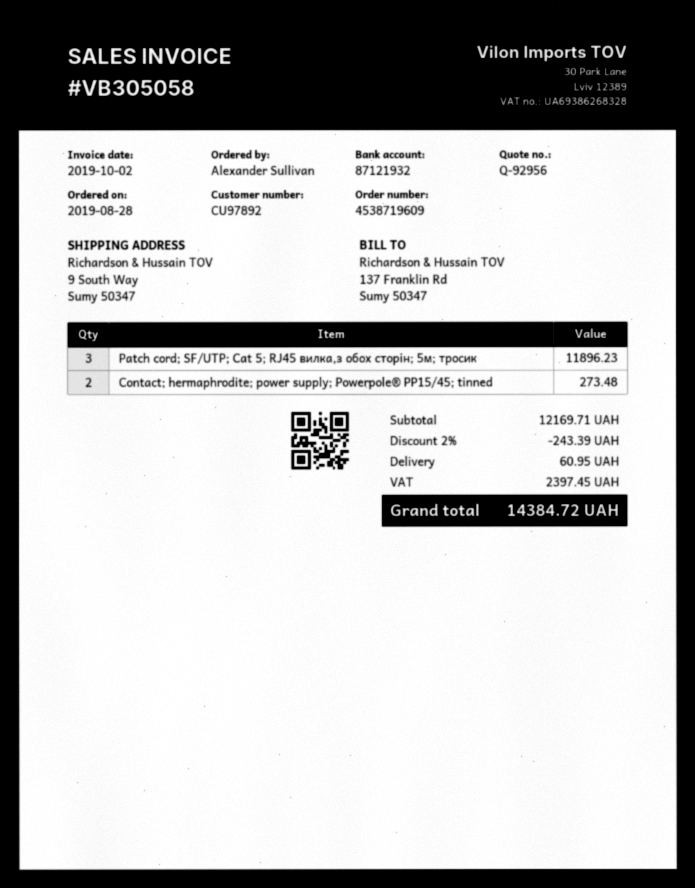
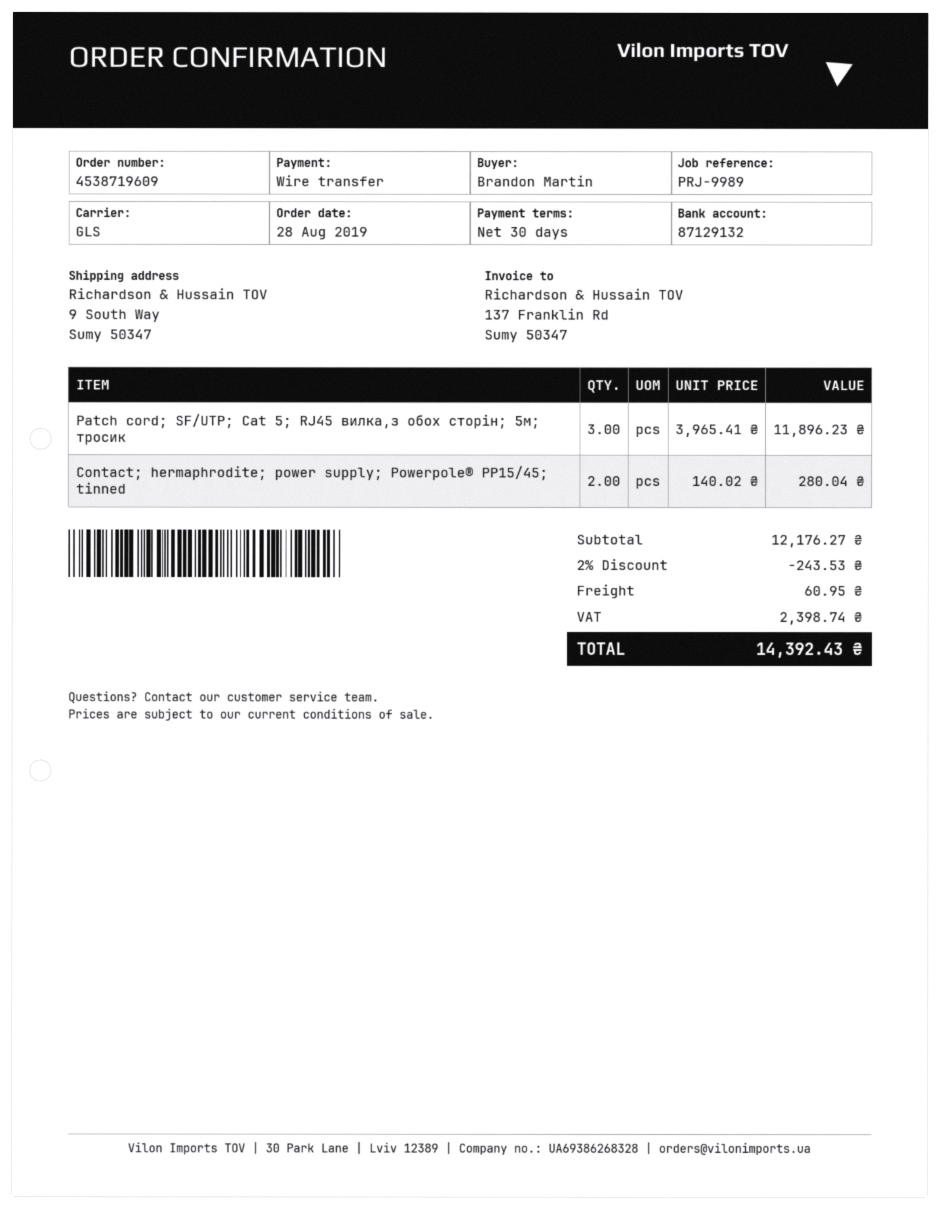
ordered by: Alexander Sullivan -> Brandon Martin
bank account: 87121932 -> 87129132
Contact; hermaphrodite; power supply; Powerpole® PP15/45; tinned: 2 for 273.48 -> 2 for 280.04
subtotal: 12169.71 -> 12176.27
discount: 2% = 243.39 -> 2% = 243.53
tax: 2397.45 -> 2398.74
total: 14384.72 -> 14392.43

